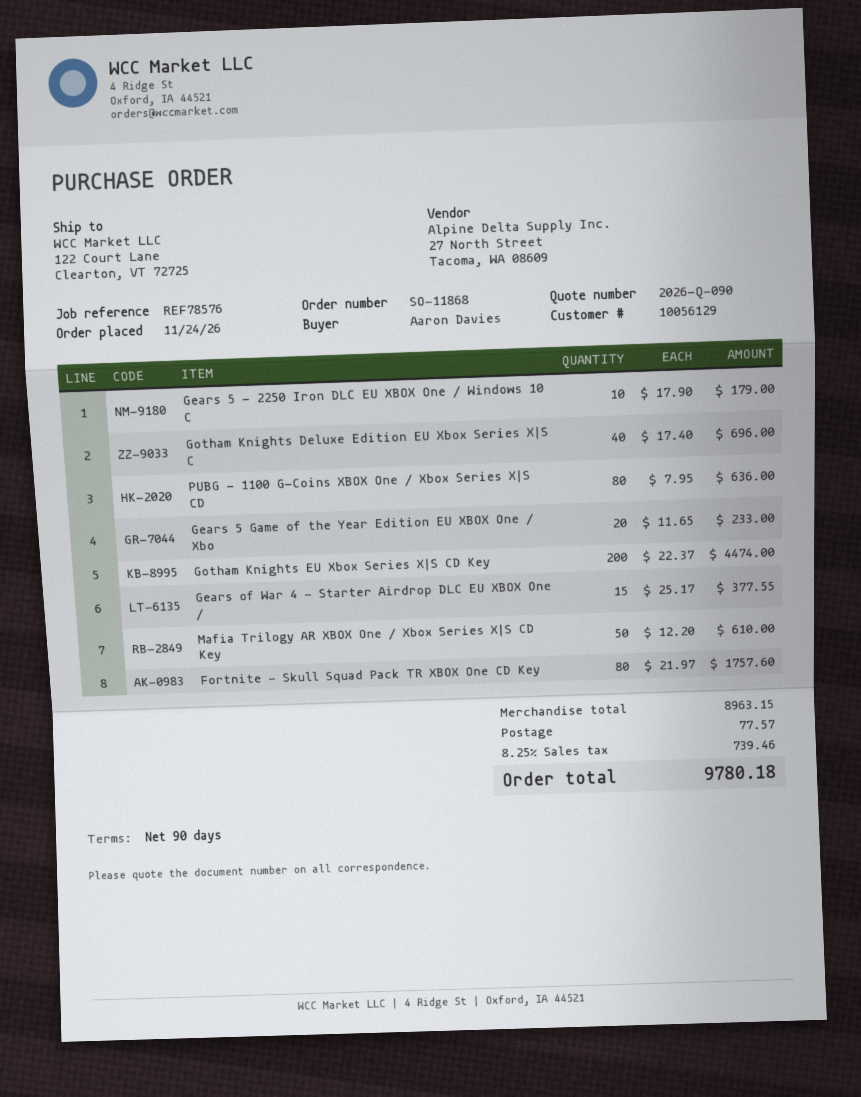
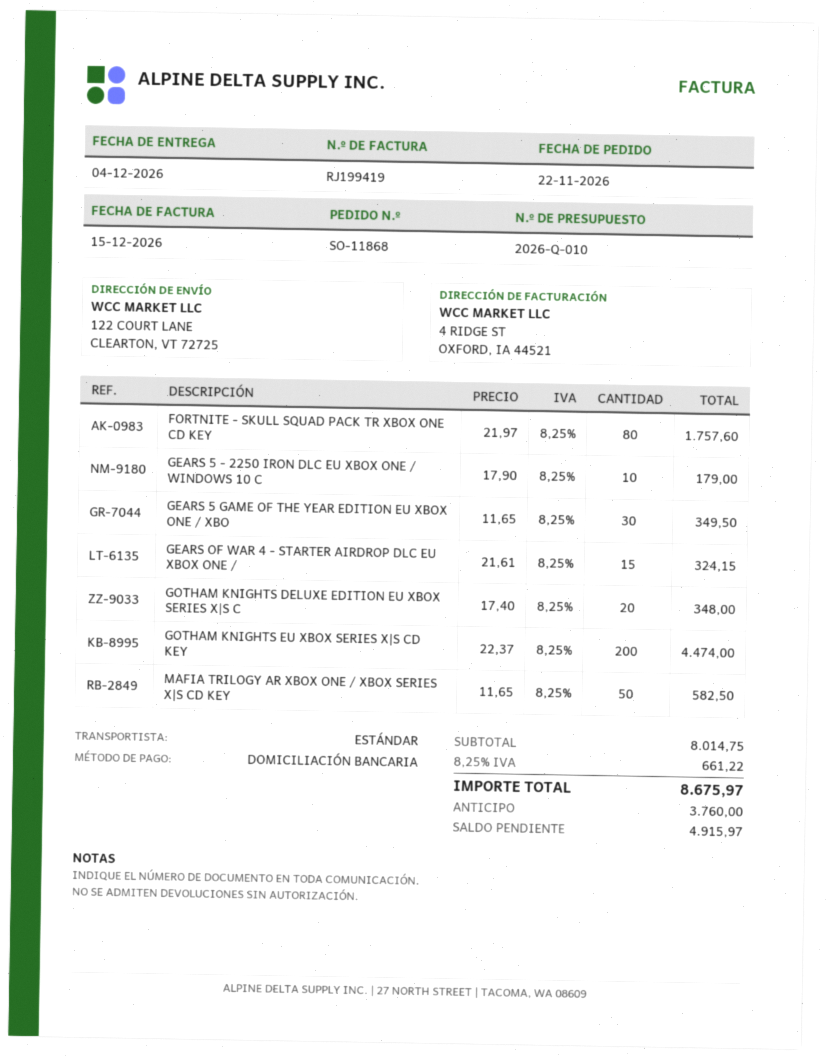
quote number: 2026-Q-090 -> 2026-Q-010
order date: 2026-11-24 -> 2026-11-22
Gotham Knights Deluxe Edition EU Xbox Series X|S C: 40 x 17.40 = 696.00 -> 20 x 17.40 = 348.00
PUBG - 1100 G-Coins XBOX One / Xbox Series X|S CD: 80 x 7.95 = 636.00 -> none
Gears 5 Game of the Year Edition EU XBOX One / Xbo: 20 x 11.65 = 233.00 -> 30 x 11.65 = 349.50
Gears of War 4 - Starter Airdrop DLC EU XBOX One /: 15 x 25.17 = 377.55 -> 15 x 21.61 = 324.15
Mafia Trilogy AR XBOX One / Xbox Series X|S CD Key: 50 x 12.20 = 610.00 -> 50 x 11.65 = 582.50
subtotal: 8963.15 -> 8014.75
shipping: 77.57 -> none
tax: 8.25% = 739.46 -> 8.25% = 661.22
total: 9780.18 -> 8675.97

